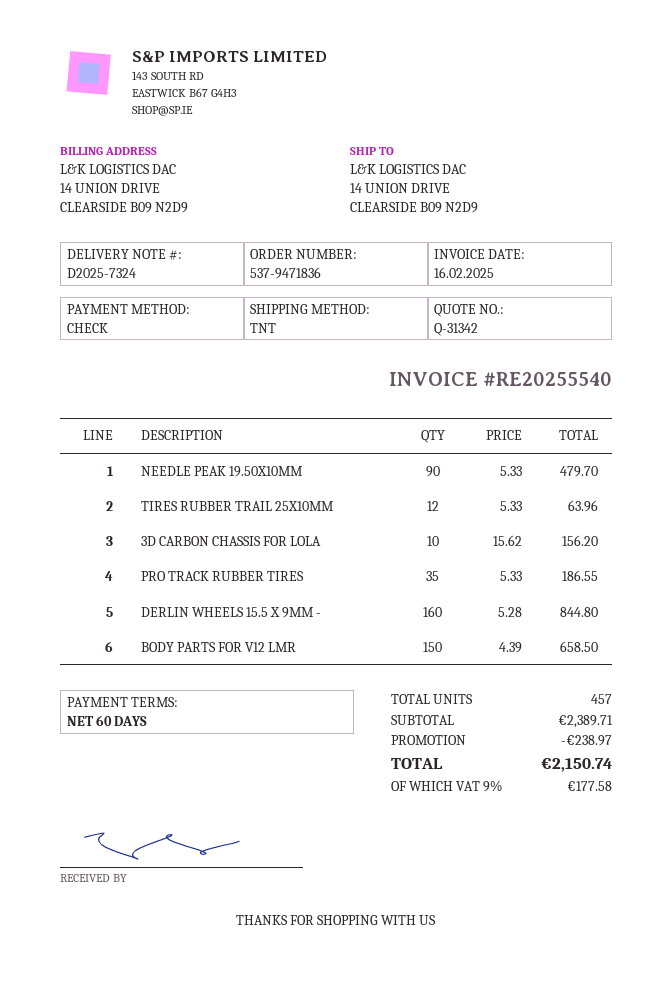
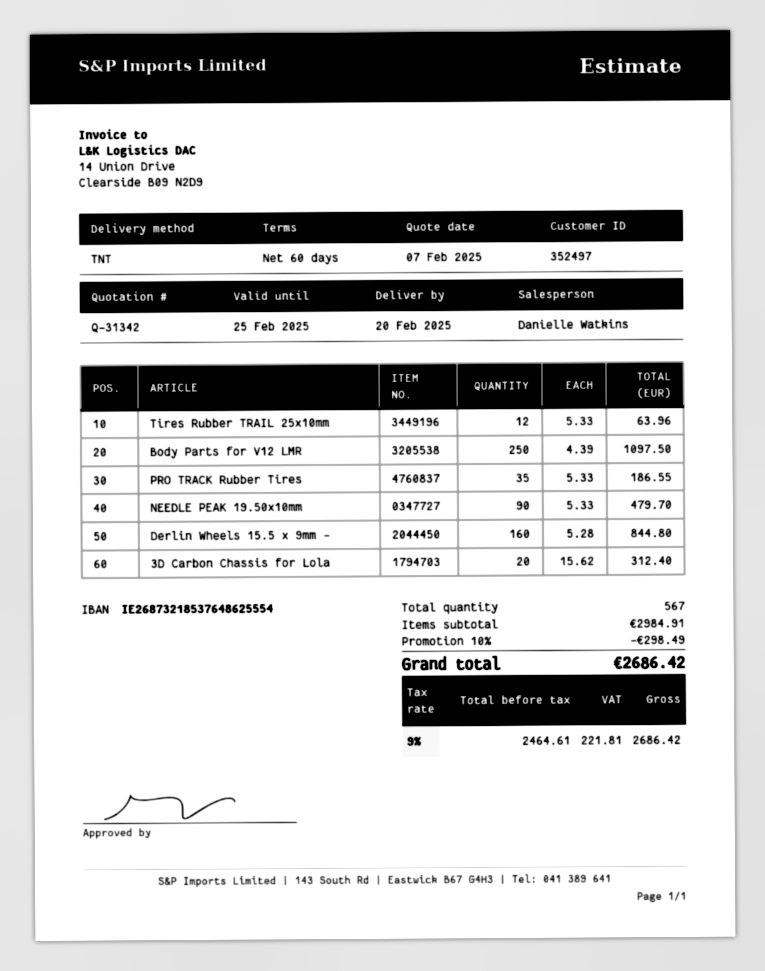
3D CARBON CHASSIS FOR LOLA: 10 x 15.62 = 156.20 -> 20 x 15.62 = 312.40
BODY PARTS FOR V12 LMR: 150 x 4.39 = 658.50 -> 250 x 4.39 = 1097.50
total quantity: 457 -> 567
subtotal: 2389.71 -> 2984.91
discount: 238.97 -> 298.49
tax: 9% = 177.58 -> 9% = 221.81
total: 2150.74 -> 2686.42

